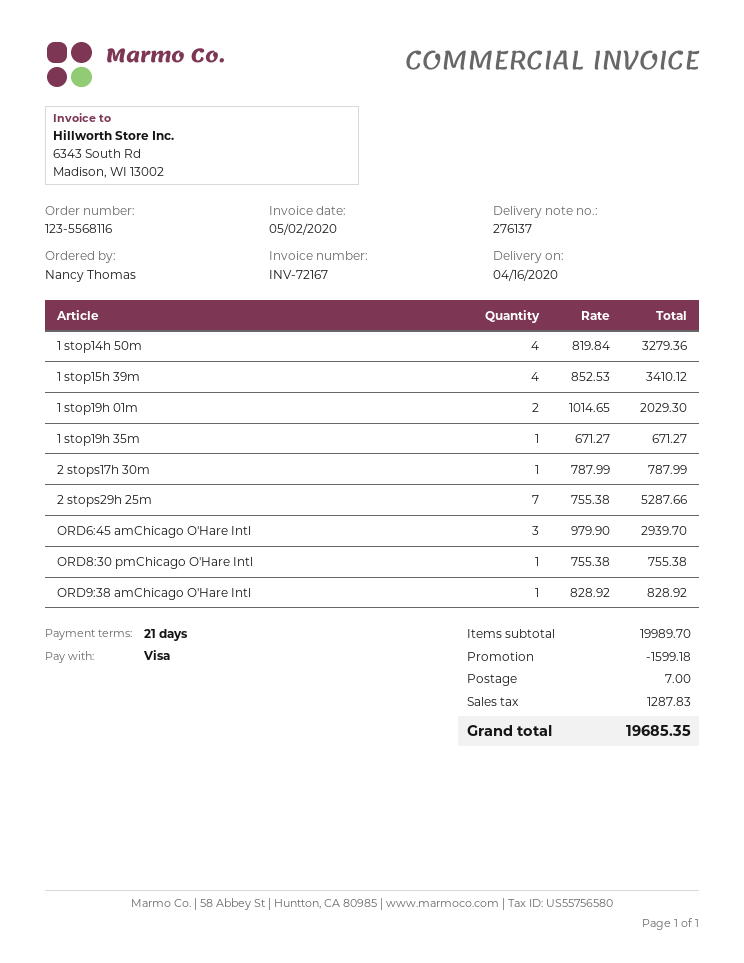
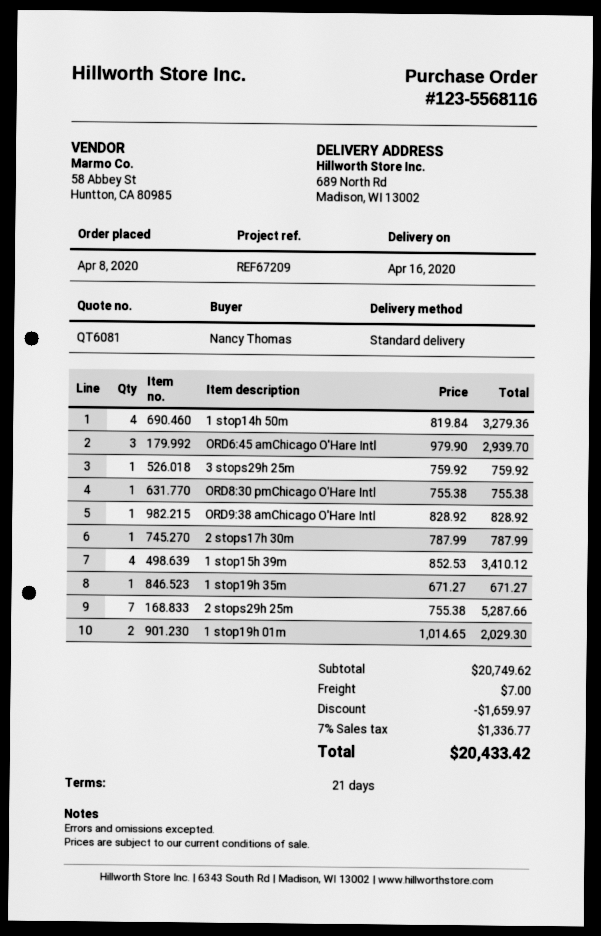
3 stops29h 25m: none -> 1 x 759.92 = 759.92
subtotal: 19989.70 -> 20749.62
discount: 1599.18 -> 1659.97
tax: 1287.83 -> 1336.77
total: 19685.35 -> 20433.42

